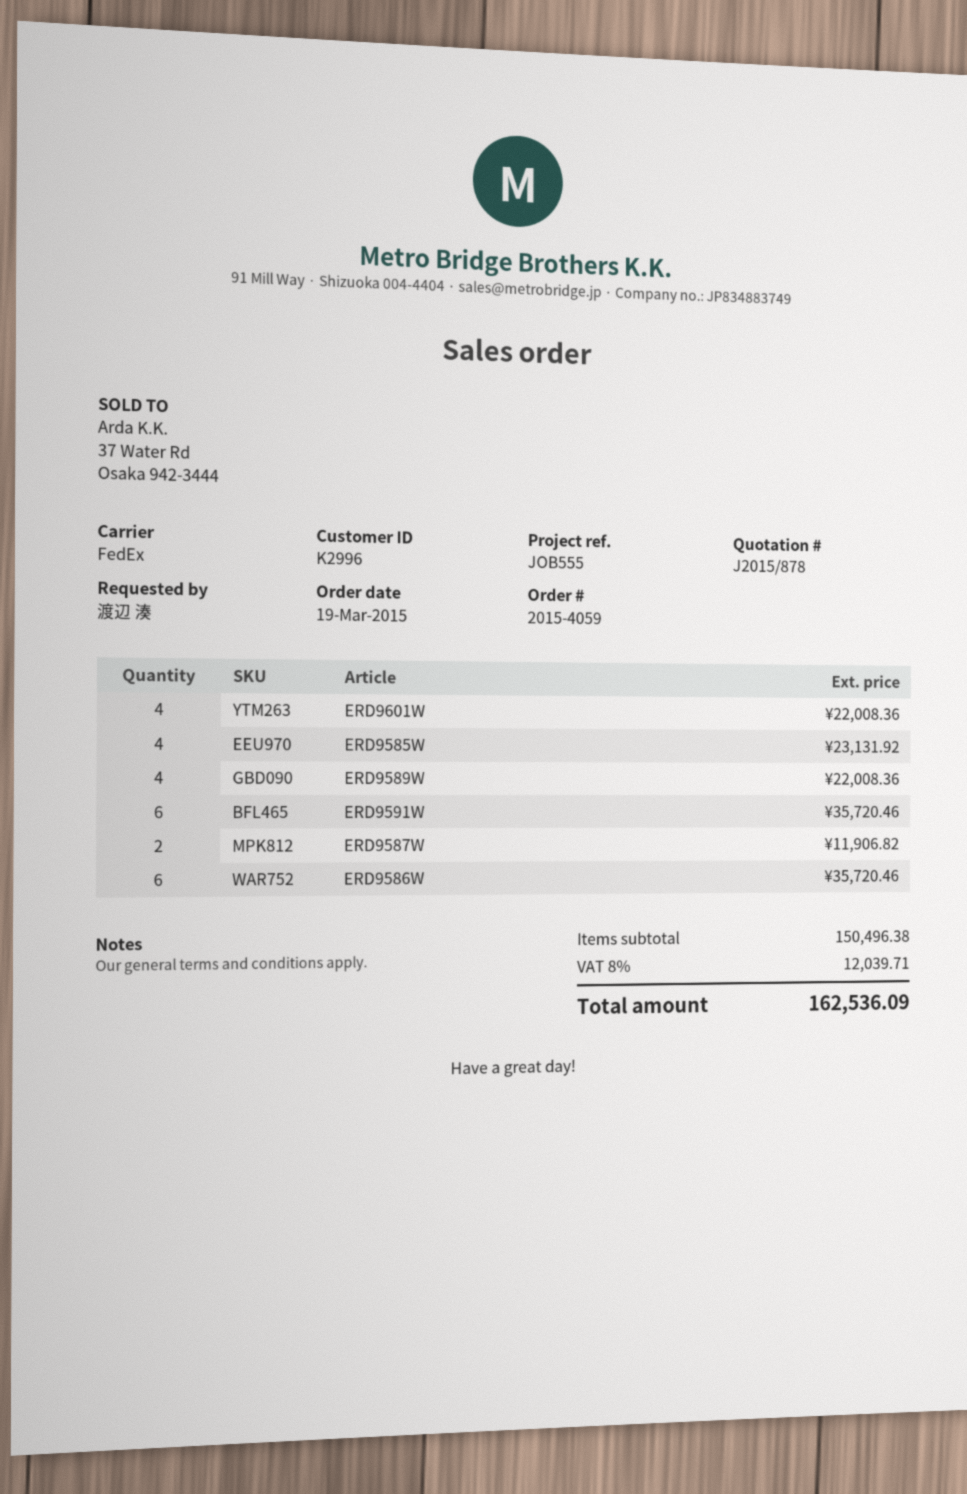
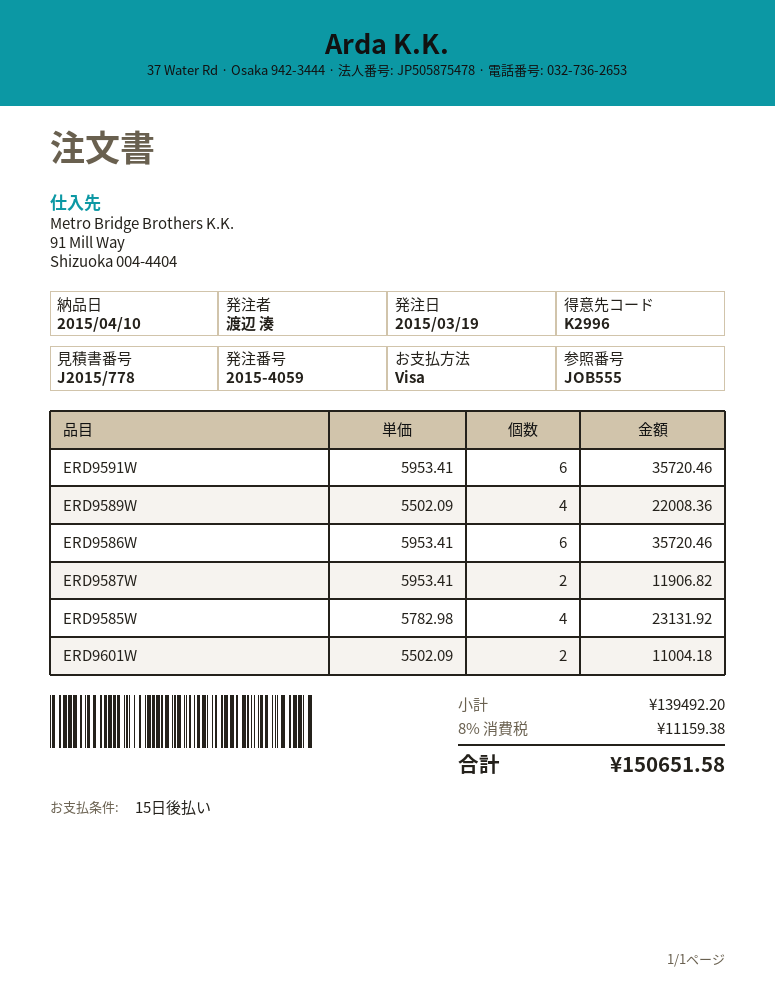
quote number: J2015/878 -> J2015/778
ERD9601W: 4 for 22008.36 -> 2 for 11004.18
subtotal: 150496.38 -> 139492.20
tax: 8% = 12039.71 -> 8% = 11159.38
total: 162536.09 -> 150651.58

